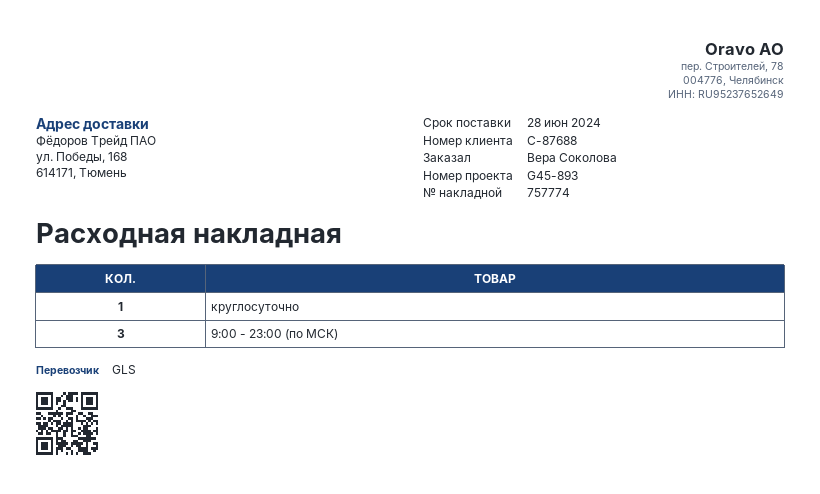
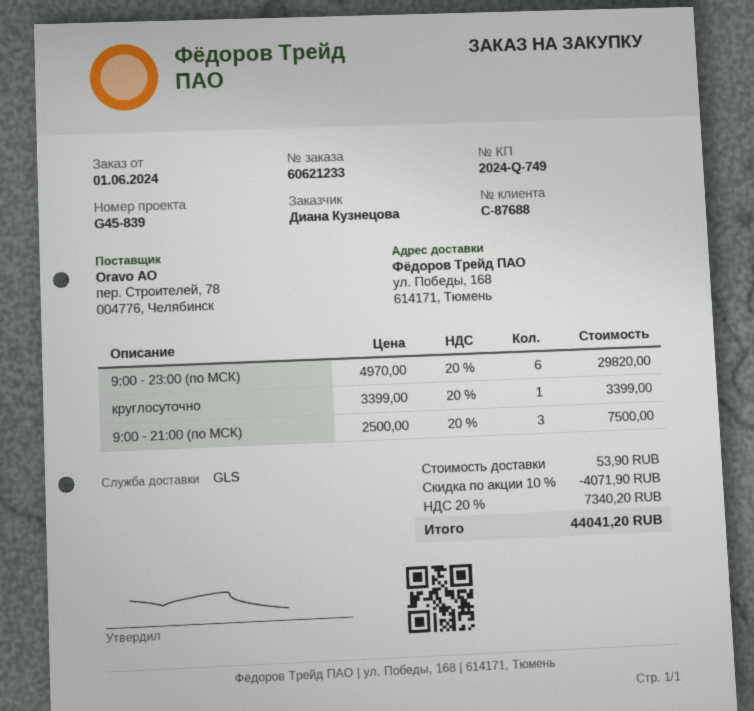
reference: G45-893 -> G45-839
ordered by: Вера Соколова -> Диана Кузнецова
9:00 - 23:00 (по МСК): 3 -> 6
9:00 - 21:00 (по МСК): none -> 3

